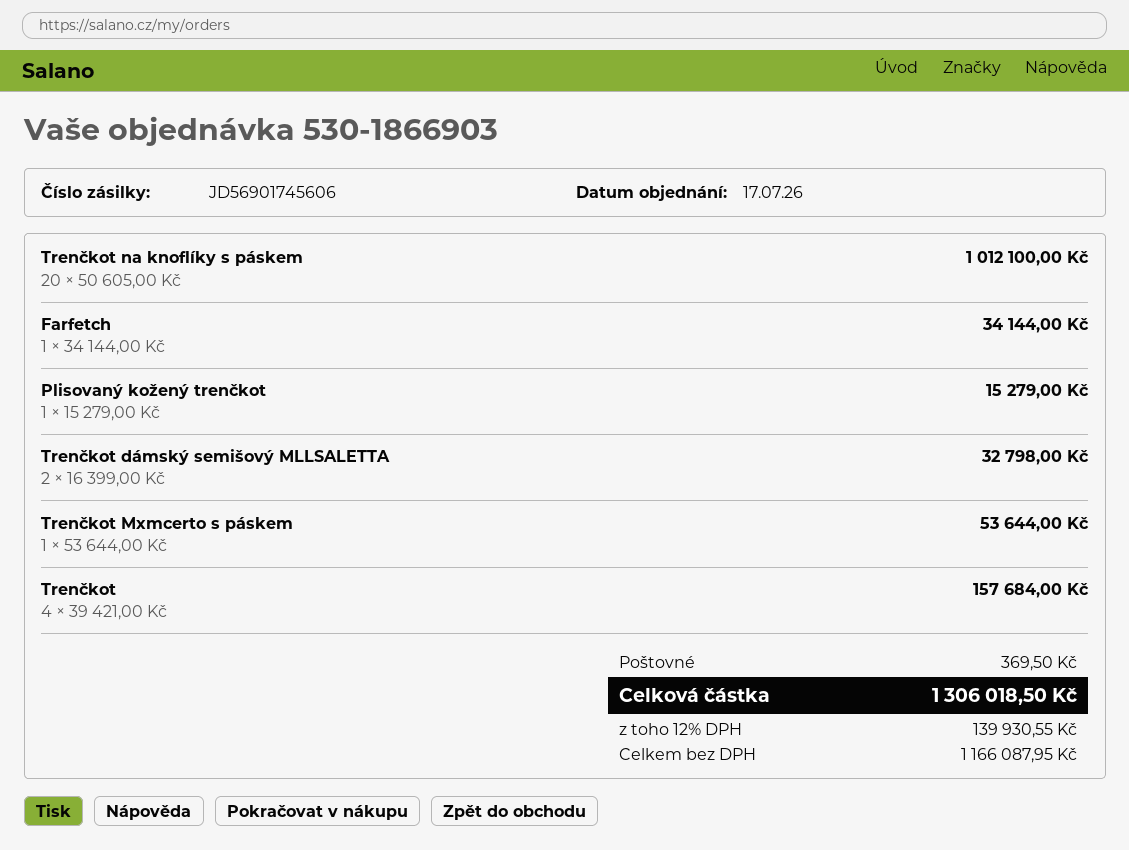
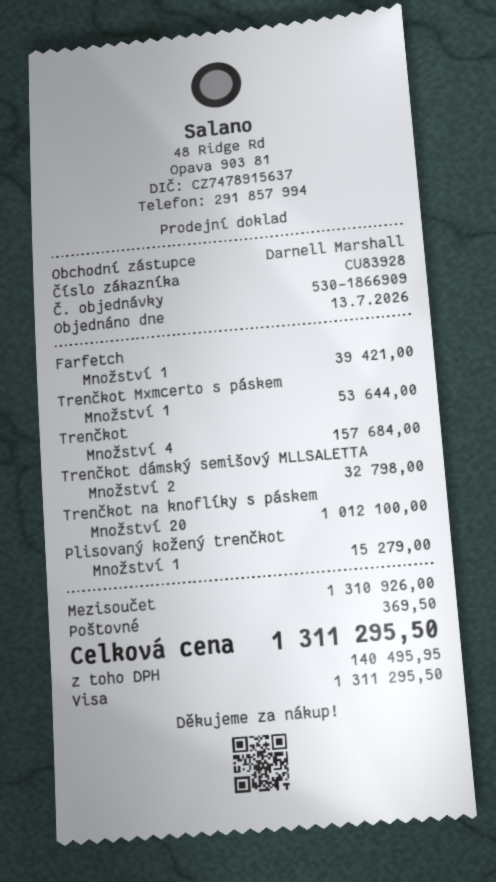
order number: 530-1866903 -> 530-1866909
order date: 2026-07-17 -> 2026-07-13
Farfetch: 1 for 34144.00 -> 1 for 39421.00
tax: 139930.55 -> 140495.95
total: 1306018.50 -> 1311295.50

